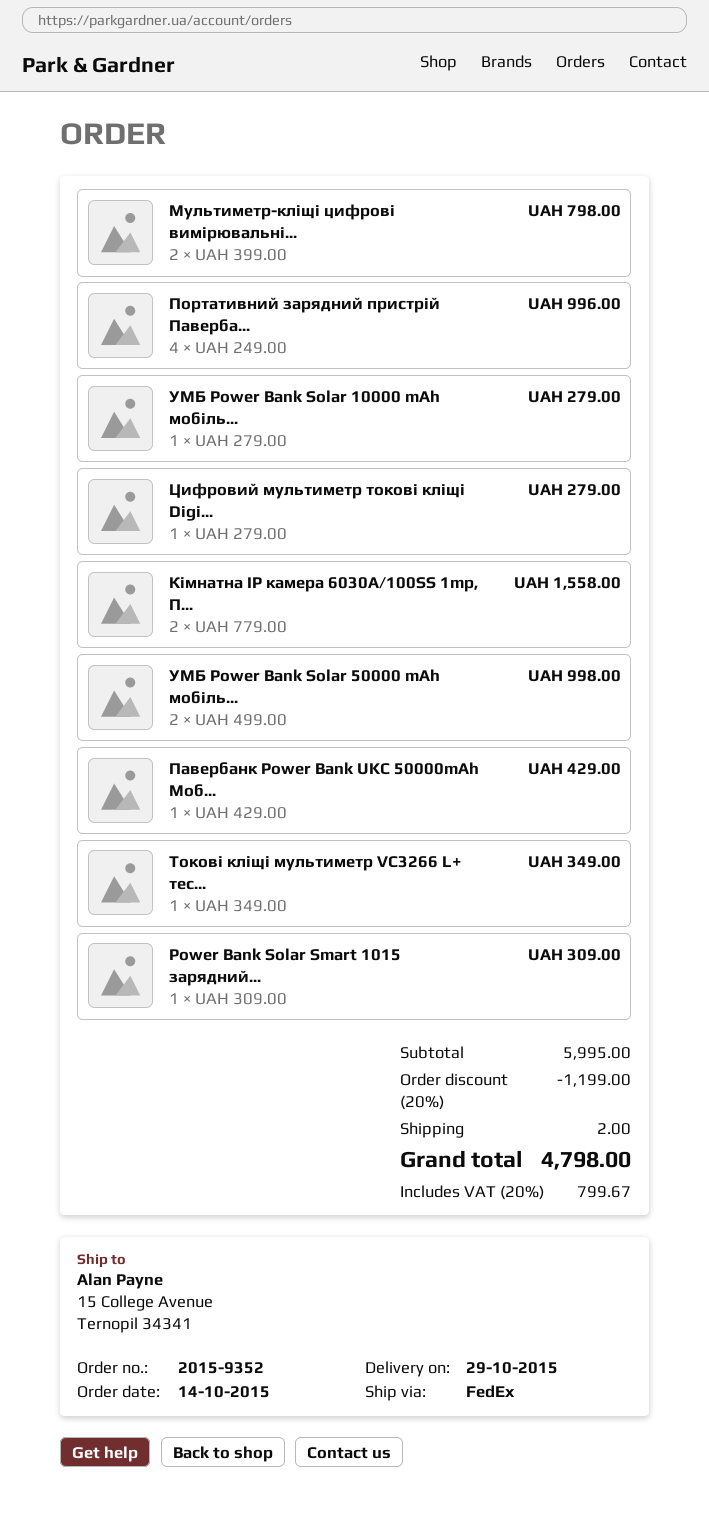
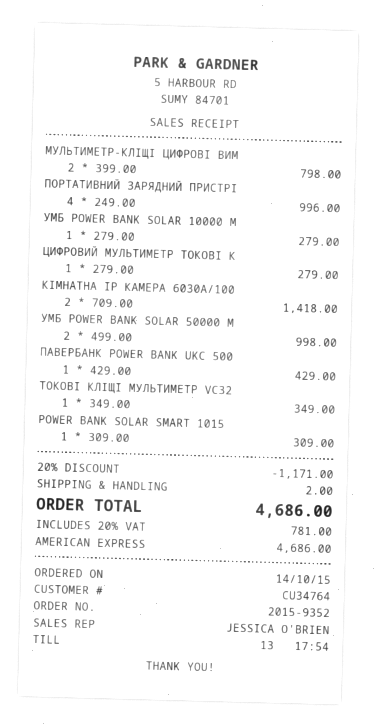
Кімнатна IP камера 6030A/100SS 1mp, П...: 2 x 779.00 = 1558.00 -> 2 x 709.00 = 1418.00
discount: 20% = 1199.00 -> 20% = 1171.00
tax: 20% = 799.67 -> 20% = 781.00
total: 4798.00 -> 4686.00

